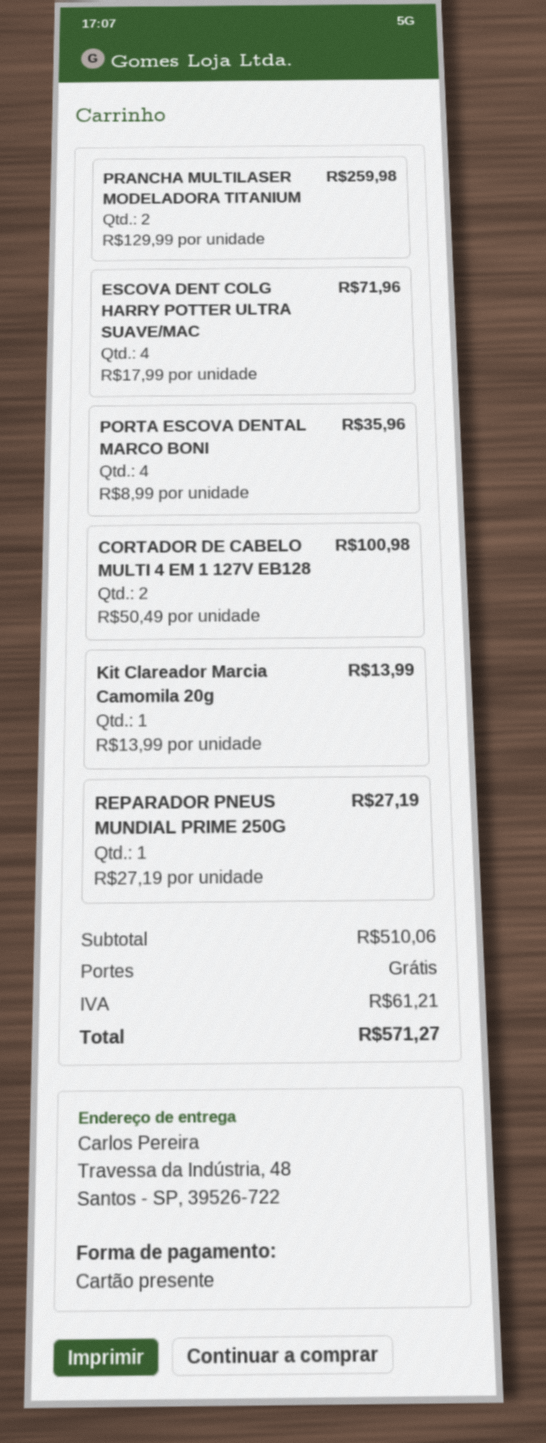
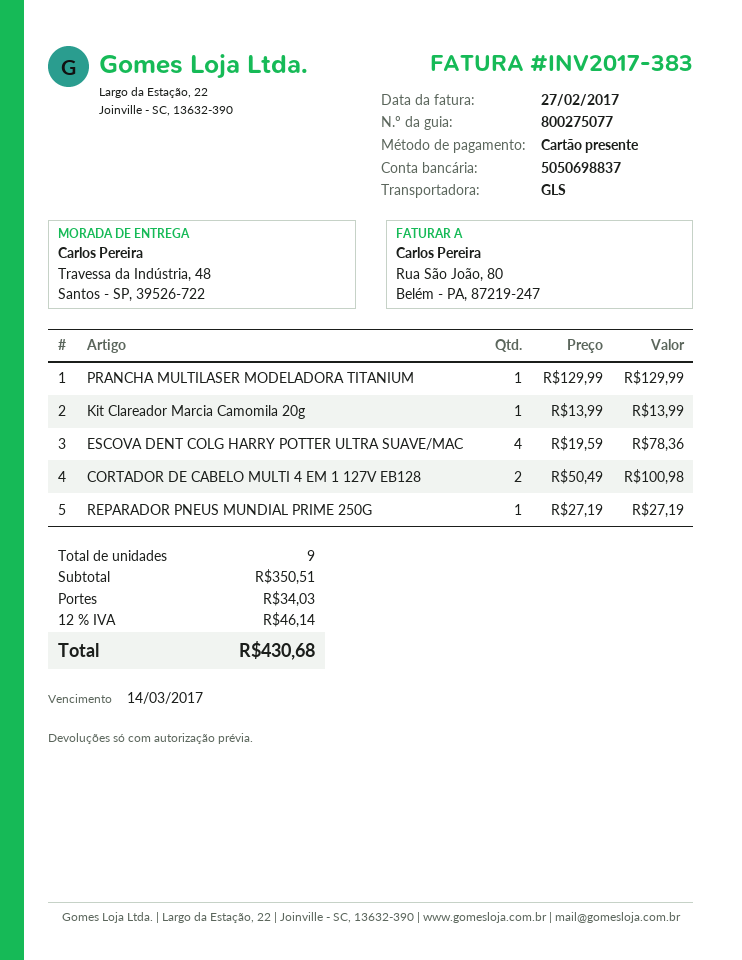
PRANCHA MULTILASER MODELADORA TITANIUM: 2 x 129.99 = 259.98 -> 1 x 129.99 = 129.99
ESCOVA DENT COLG HARRY POTTER ULTRA SUAVE/MAC: 4 x 17.99 = 71.96 -> 4 x 19.59 = 78.36
PORTA ESCOVA DENTAL MARCO BONI: 4 x 8.99 = 35.96 -> none
subtotal: 510.06 -> 350.51
shipping: 0.00 -> 34.03
tax: 61.21 -> 46.14
total: 571.27 -> 430.68

